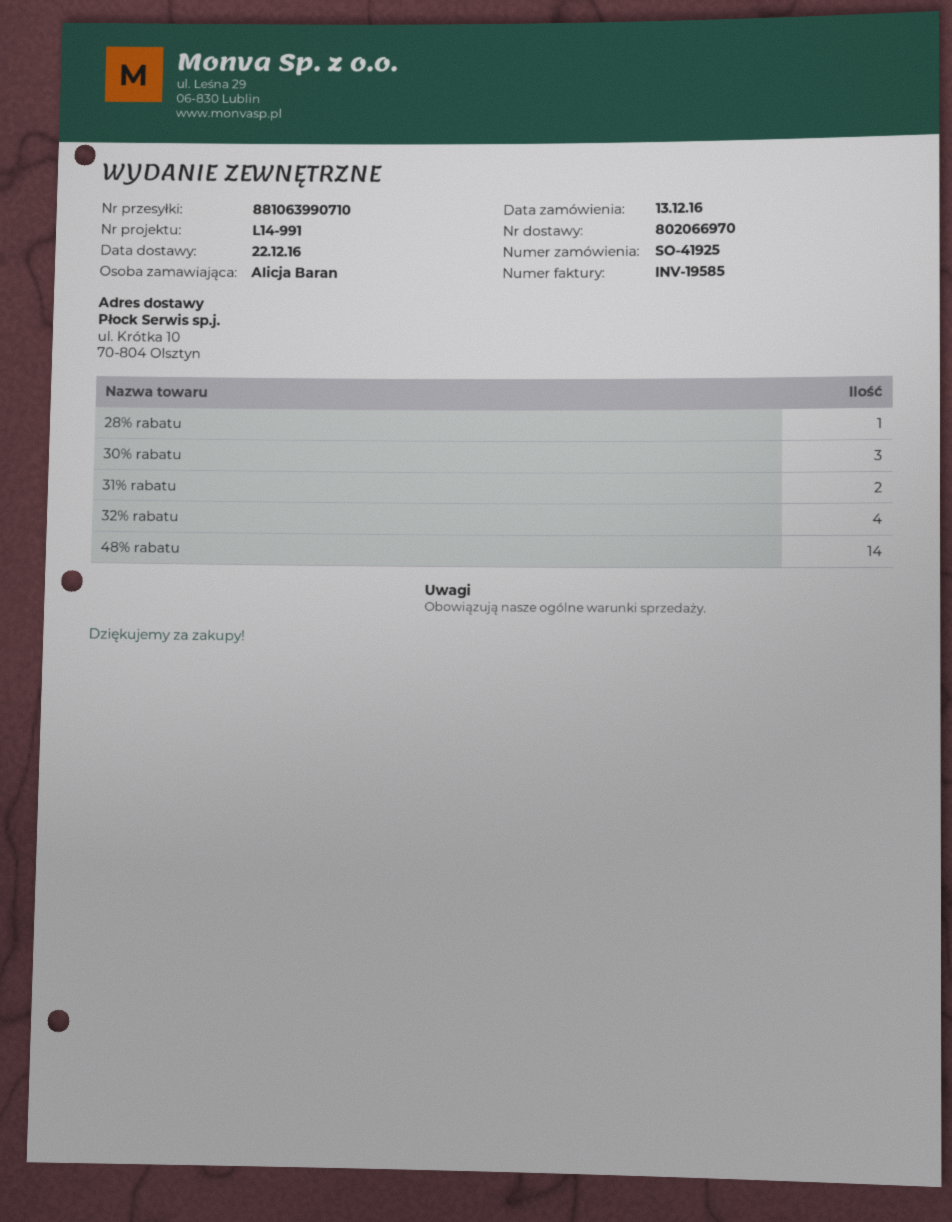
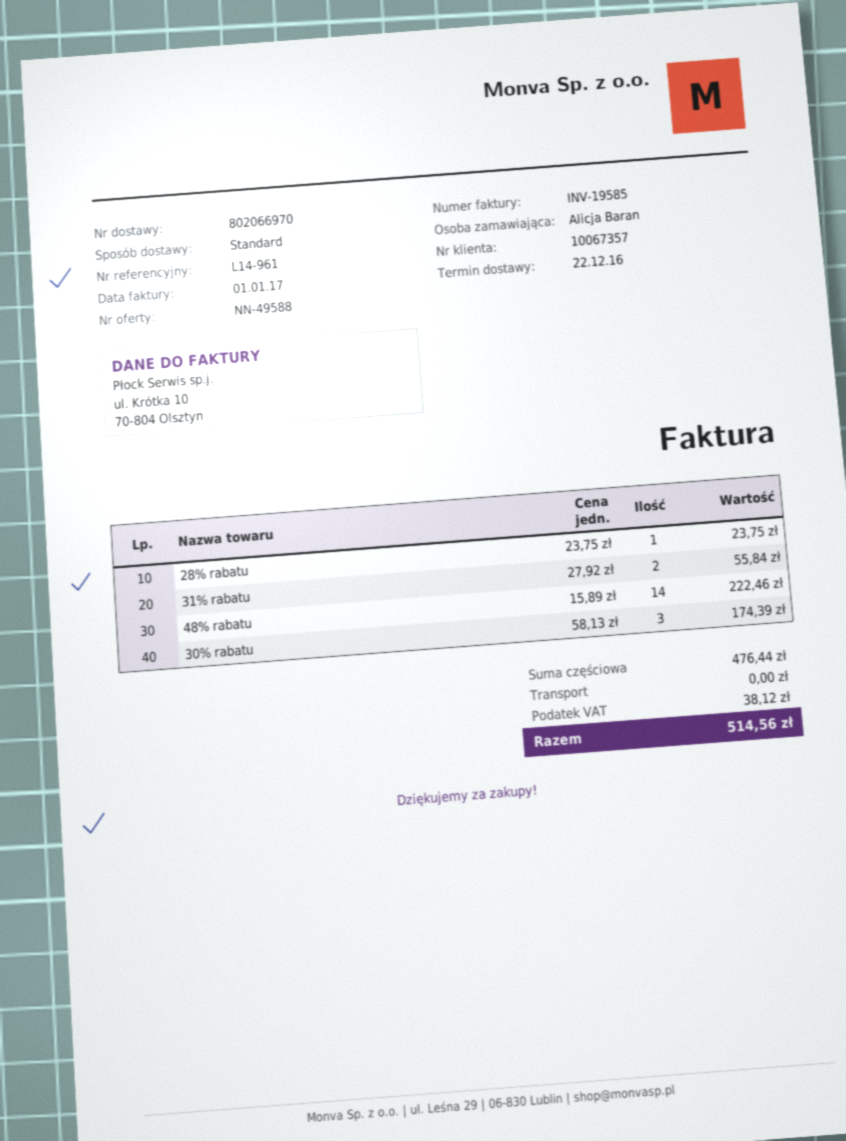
reference: L14-991 -> L14-961
32% rabatu: 4 -> none

